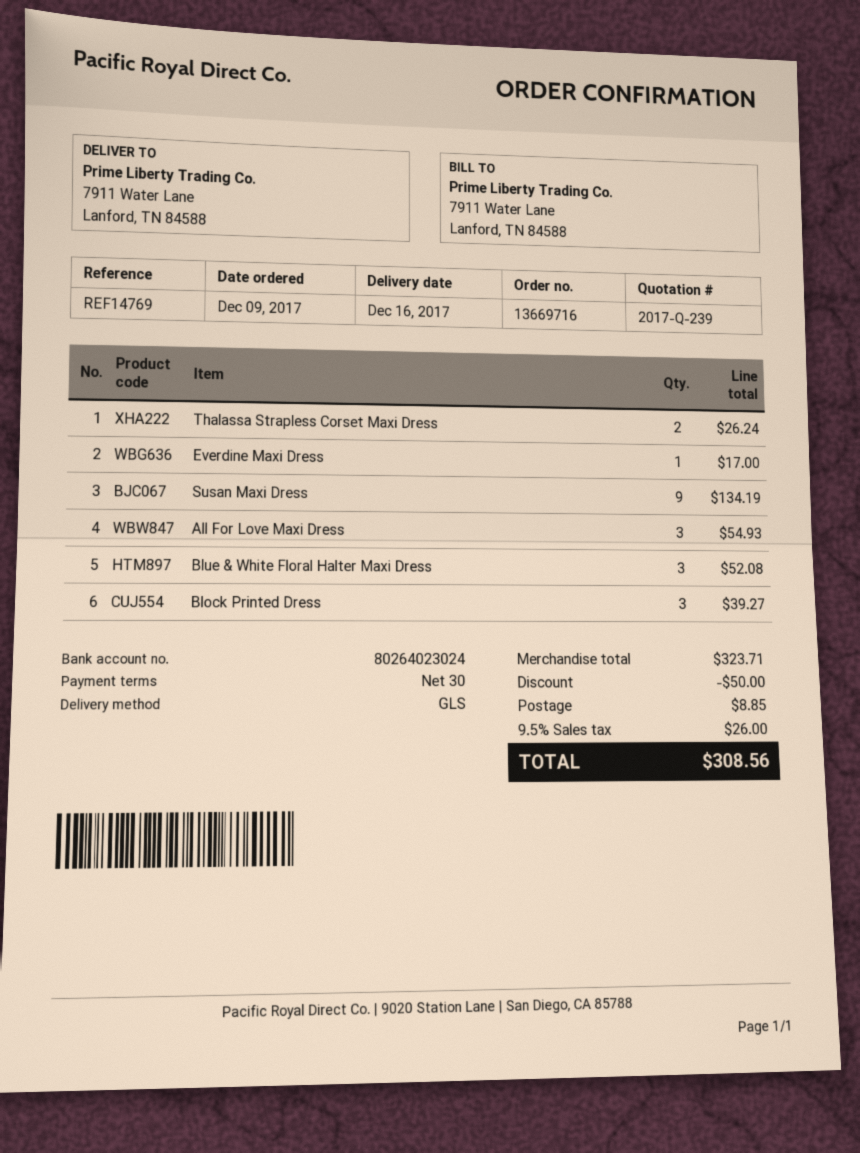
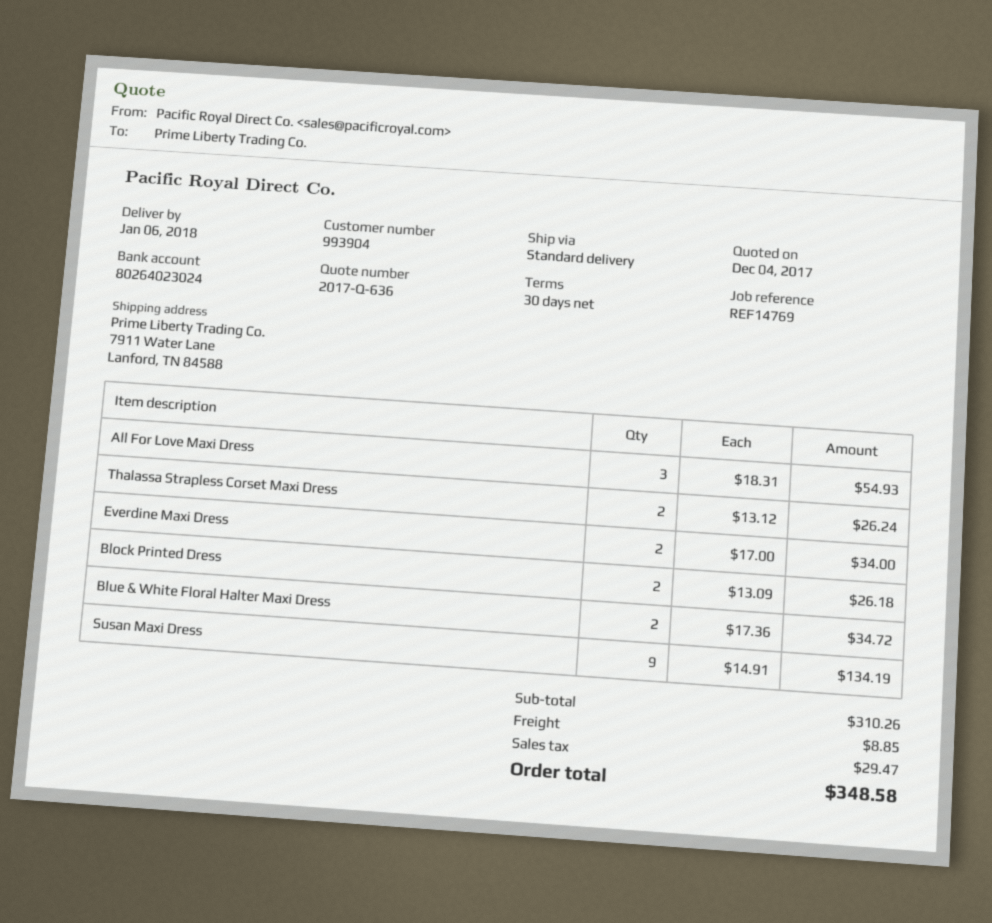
quote number: 2017-Q-239 -> 2017-Q-636
delivery date: 2017-12-16 -> 2018-01-06
shipping method: GLS -> standard
Everdine Maxi Dress: 1 for 17.00 -> 2 for 34.00
Blue & White Floral Halter Maxi Dress: 3 for 52.08 -> 2 for 34.72
Block Printed Dress: 3 for 39.27 -> 2 for 26.18
subtotal: 323.71 -> 310.26
discount: 50.00 -> none
tax: 26.00 -> 29.47
total: 308.56 -> 348.58

